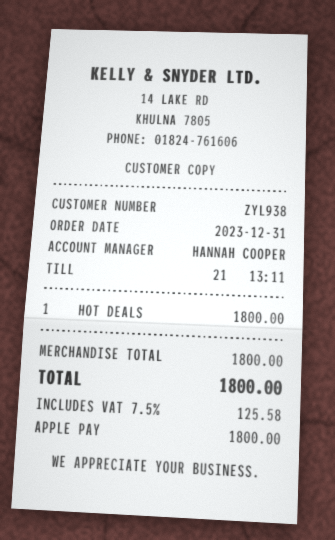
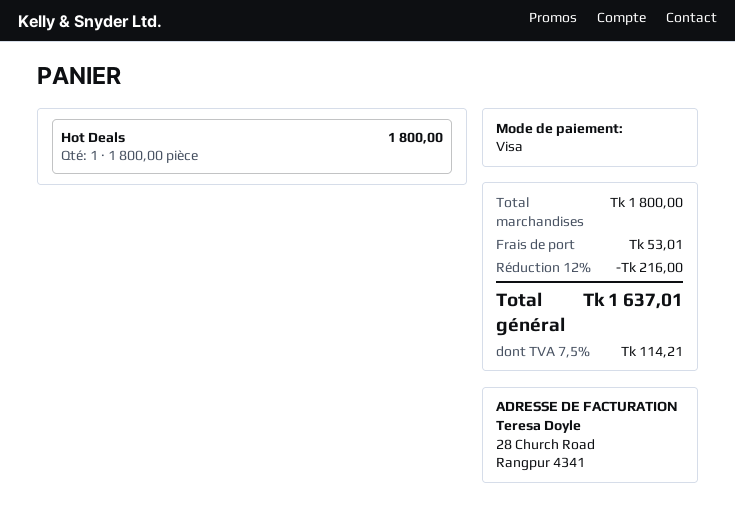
payment method: Apple Pay -> Visa
discount: none -> 12% = 216.00
shipping: none -> 53.01
tax: 7.5% = 125.58 -> 7.5% = 114.21
total: 1800.00 -> 1637.01

